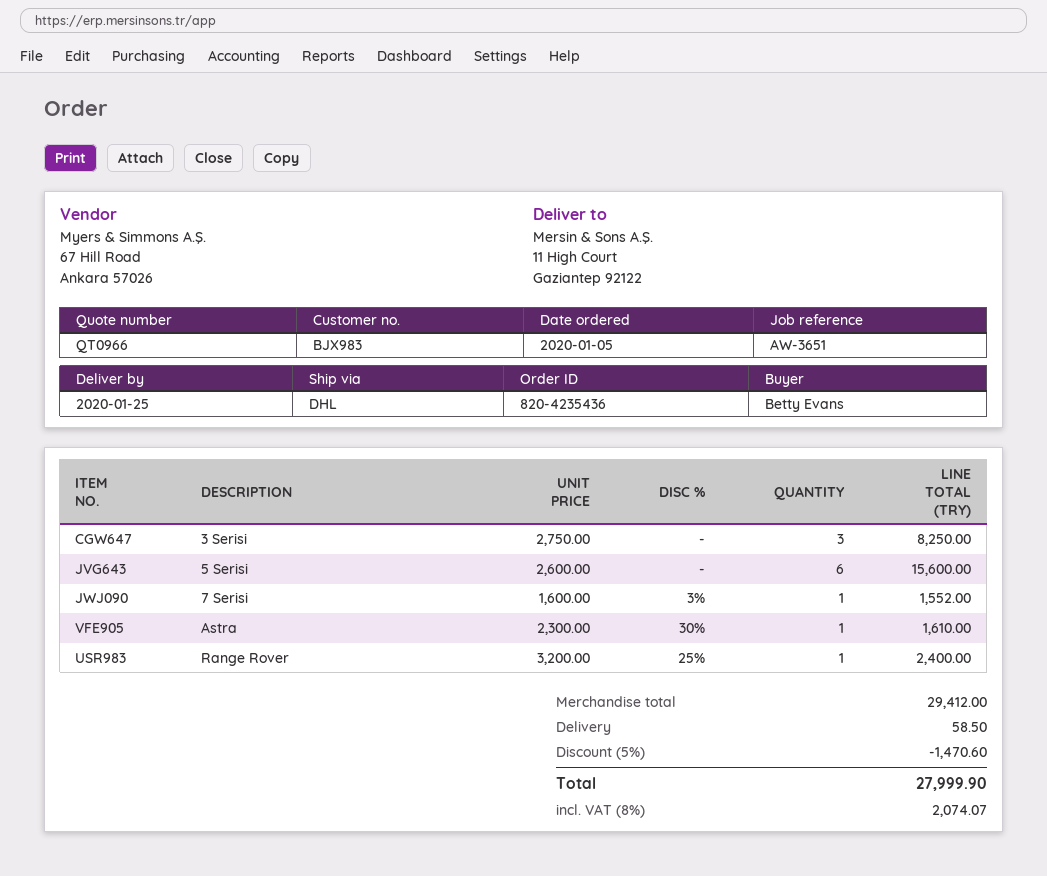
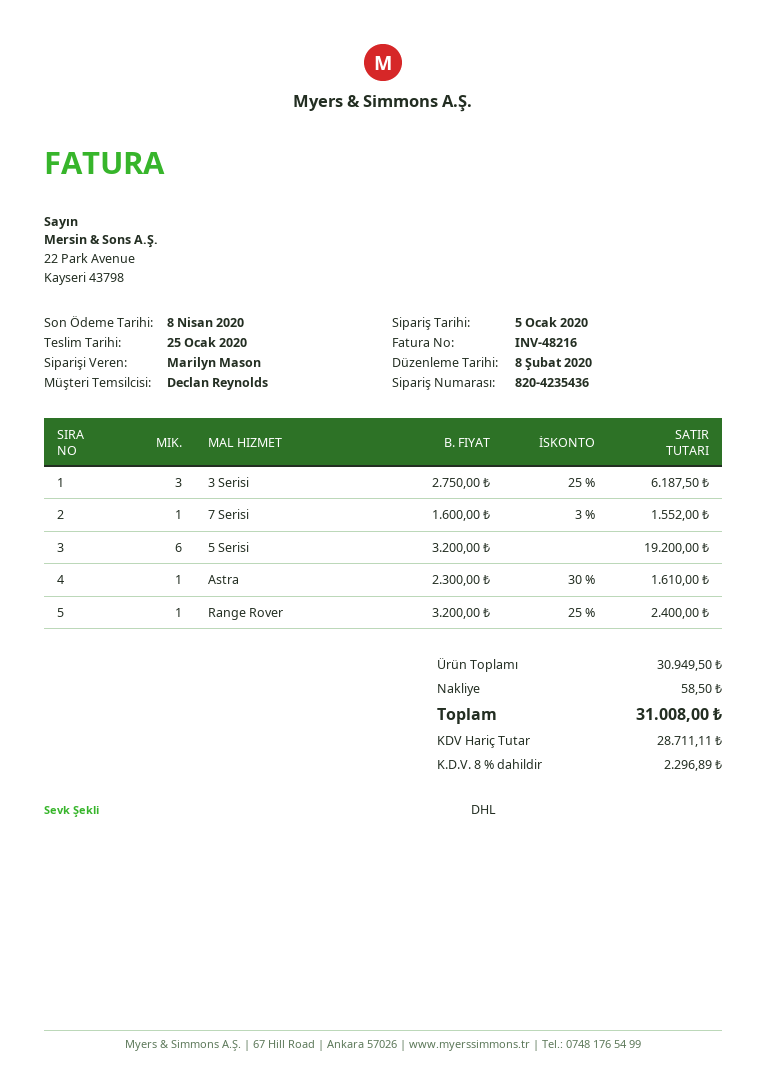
ordered by: Betty Evans -> Marilyn Mason
3 Serisi: 3 x 2750.00 = 8250.00 -> 3 x 2750.00 - 25% = 6187.50
5 Serisi: 6 x 2600.00 = 15600.00 -> 6 x 3200.00 = 19200.00
subtotal: 29412.00 -> 30949.50
discount: 5% = 1470.60 -> none
tax: 8% = 2074.07 -> 8% = 2296.89
total: 27999.90 -> 31008.00

